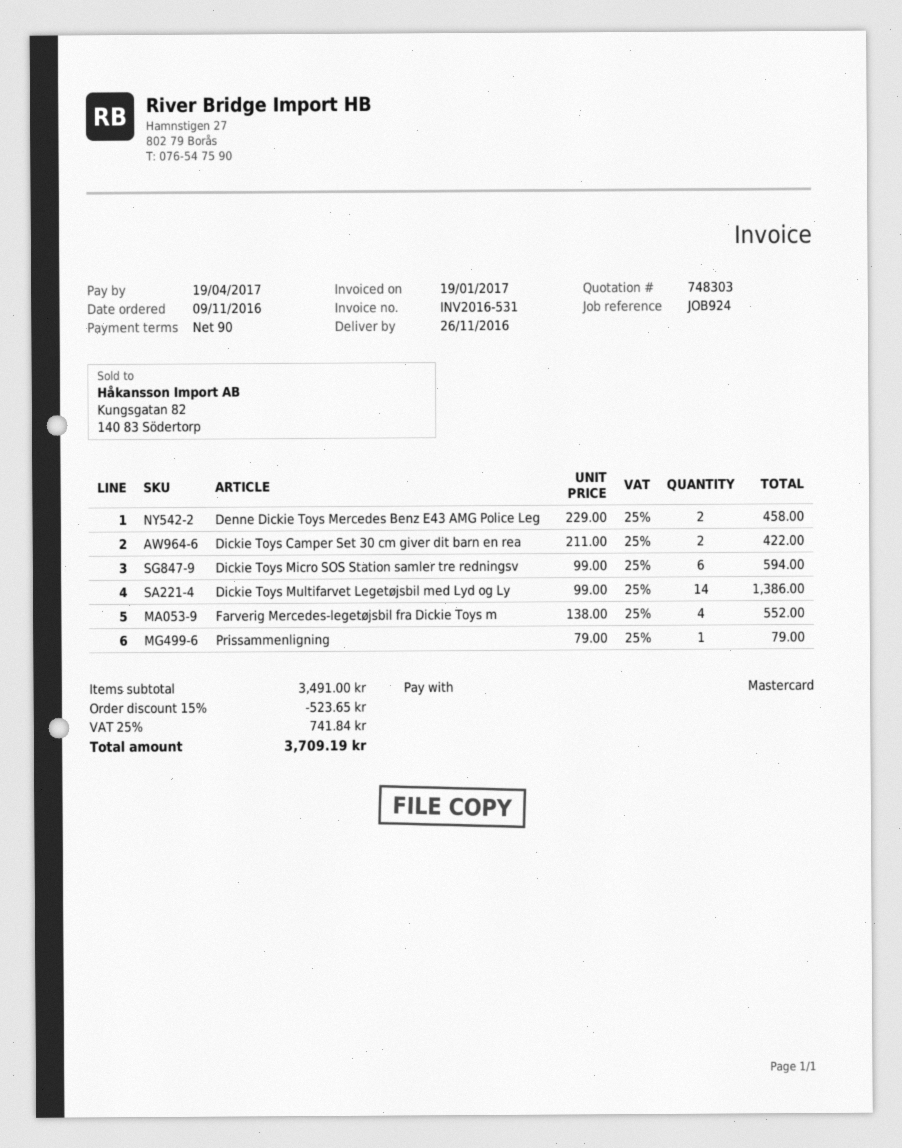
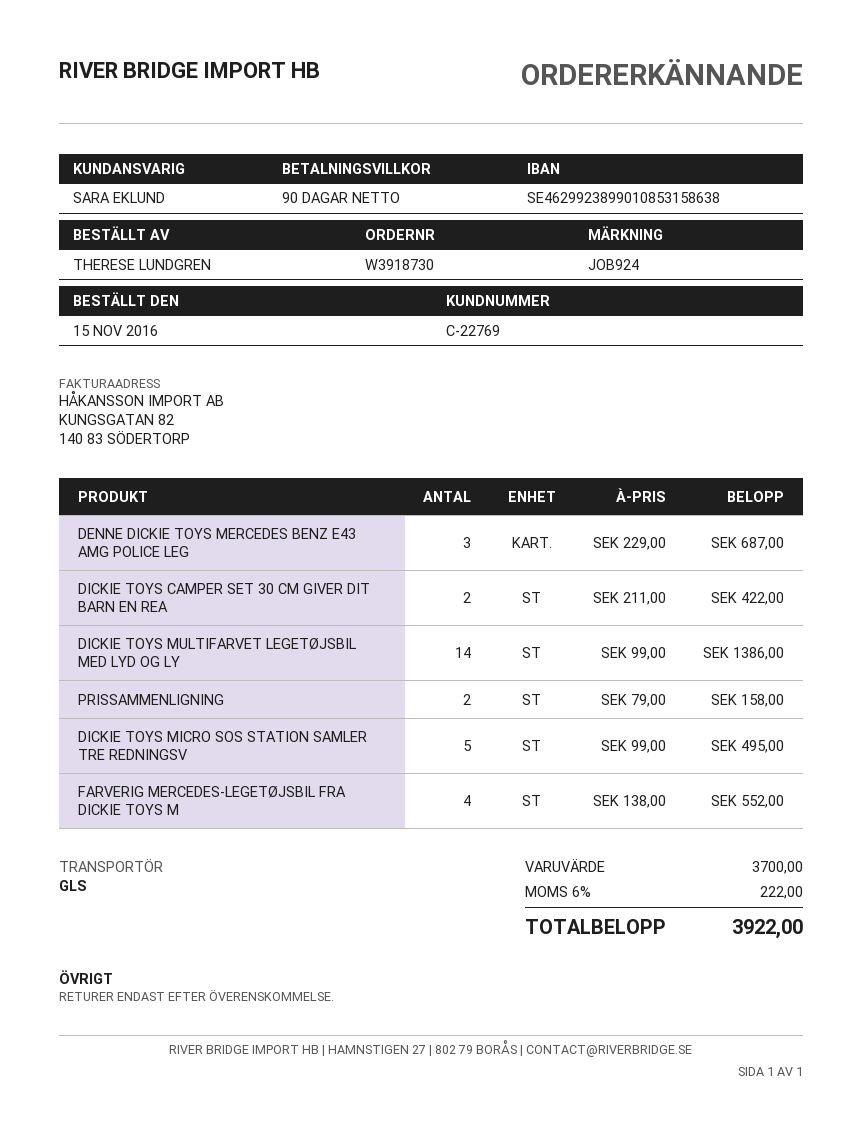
order date: 2016-11-09 -> 2016-11-15
Denne Dickie Toys Mercedes Benz E43 AMG Police Leg: 2 x 229.00 = 458.00 -> 3 x 229.00 = 687.00
Dickie Toys Micro SOS Station samler tre redningsv: 6 x 99.00 = 594.00 -> 5 x 99.00 = 495.00
Prissammenligning: 1 x 79.00 = 79.00 -> 2 x 79.00 = 158.00
subtotal: 3491.00 -> 3700.00
discount: 15% = 523.65 -> none
tax: 25% = 741.84 -> 6% = 222.00
total: 3709.19 -> 3922.00

